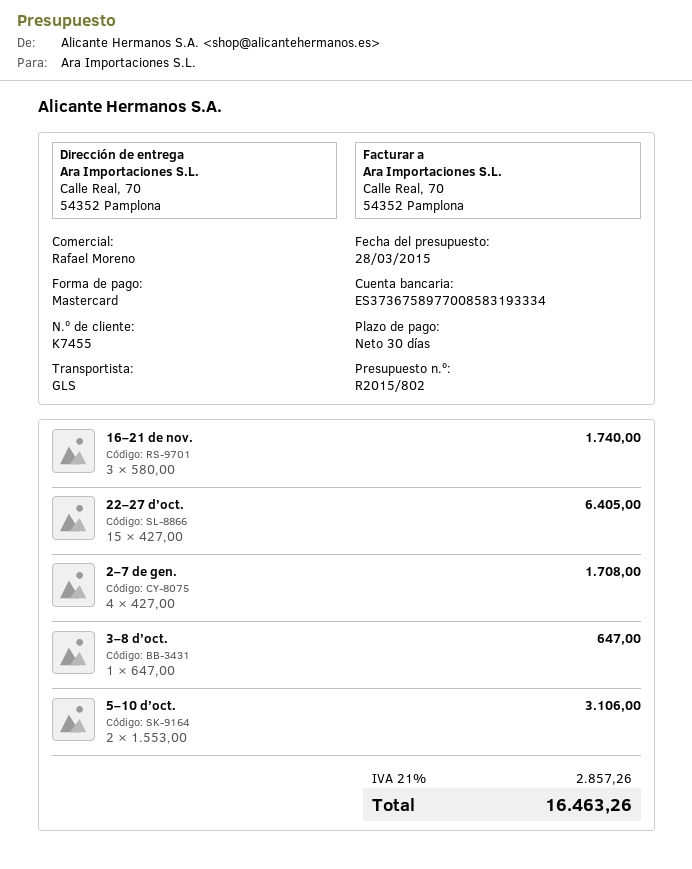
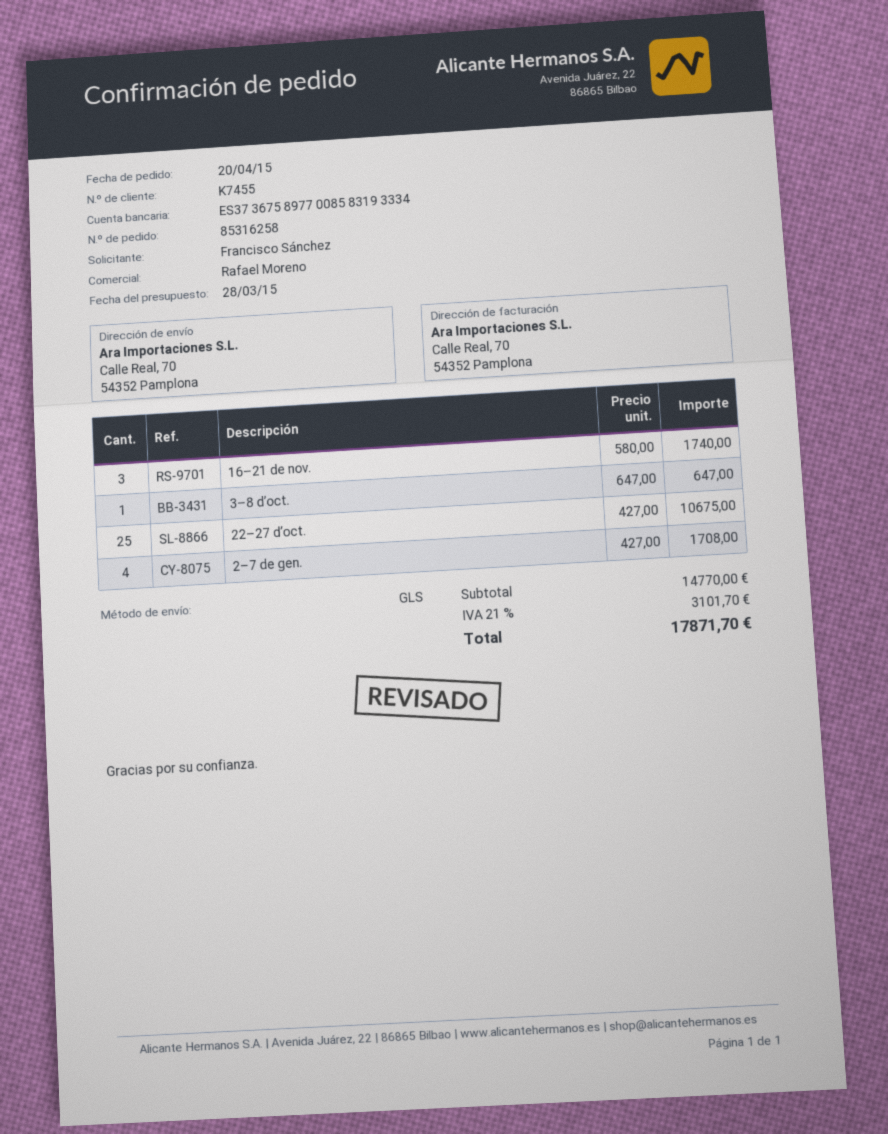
22–27 d’oct.: 15 x 427.00 = 6405.00 -> 25 x 427.00 = 10675.00
5–10 d’oct.: 2 x 1553.00 = 3106.00 -> none
tax: 21% = 2857.26 -> 21% = 3101.70
total: 16463.26 -> 17871.70

